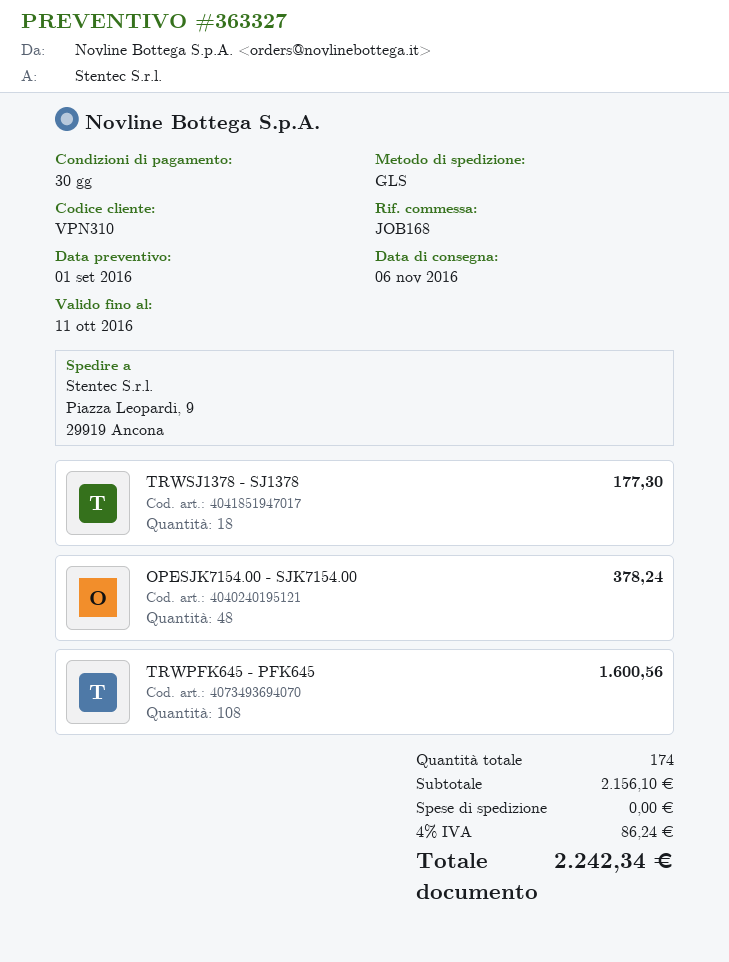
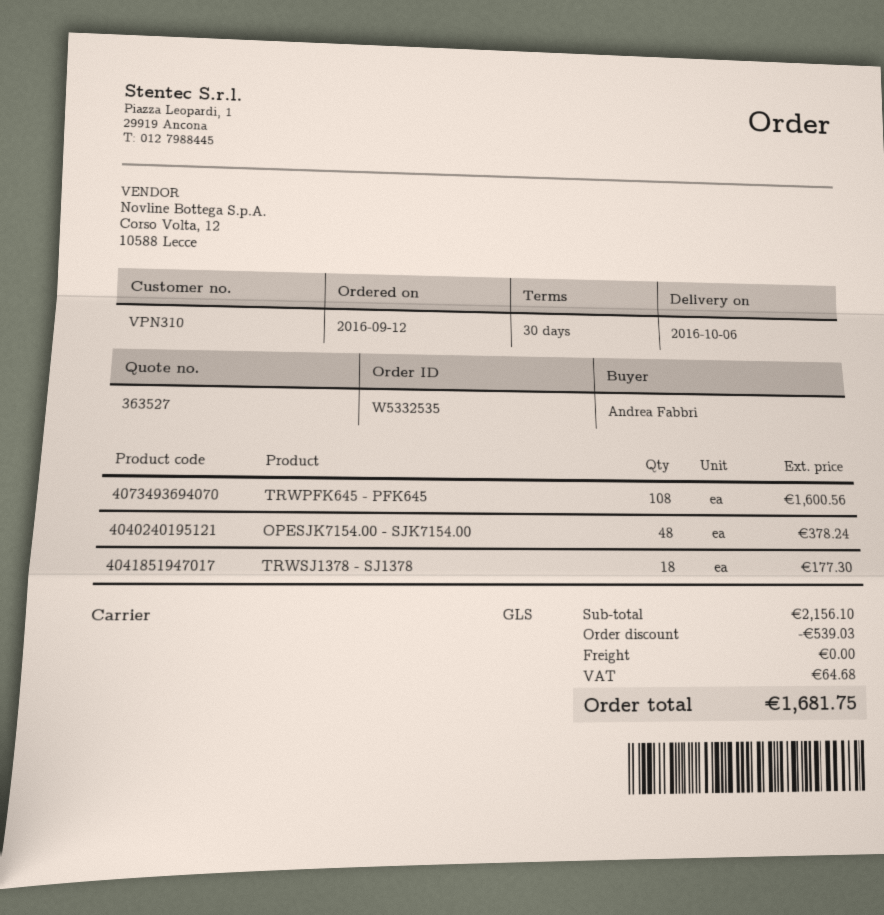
quote number: 363327 -> 363527
delivery date: 2016-11-06 -> 2016-10-06
discount: none -> 539.03
tax: 86.24 -> 64.68
total: 2242.34 -> 1681.75

